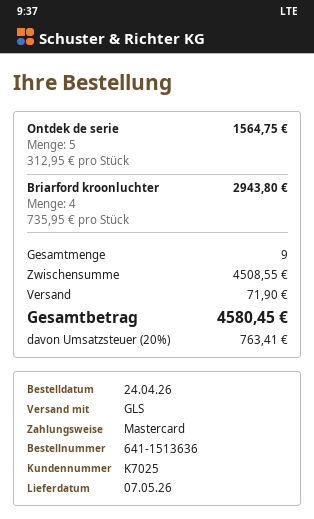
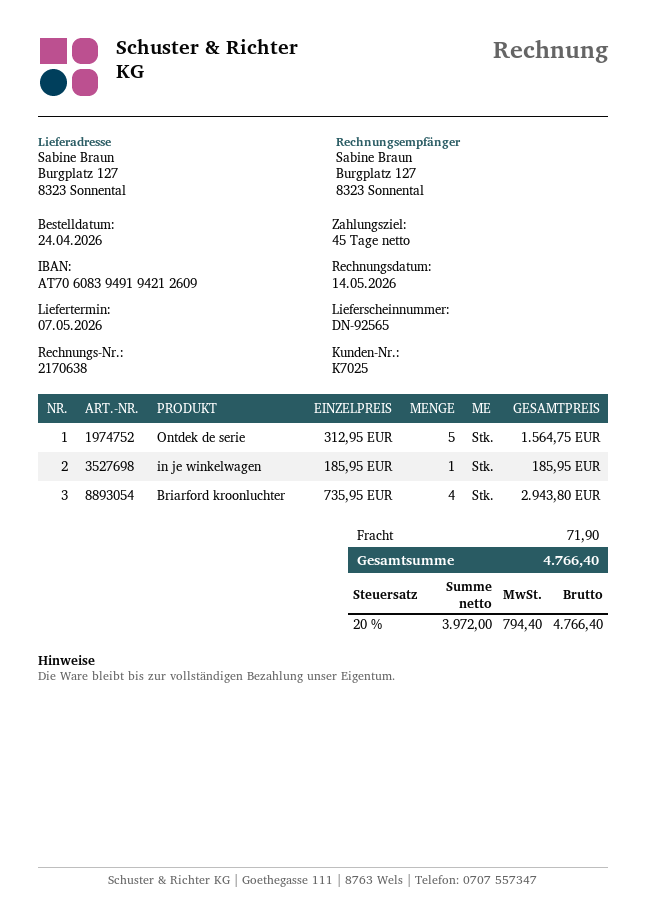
in je winkelwagen: none -> 1 x 185.95 = 185.95
tax: 20% = 763.41 -> 20% = 794.40
total: 4580.45 -> 4766.40

